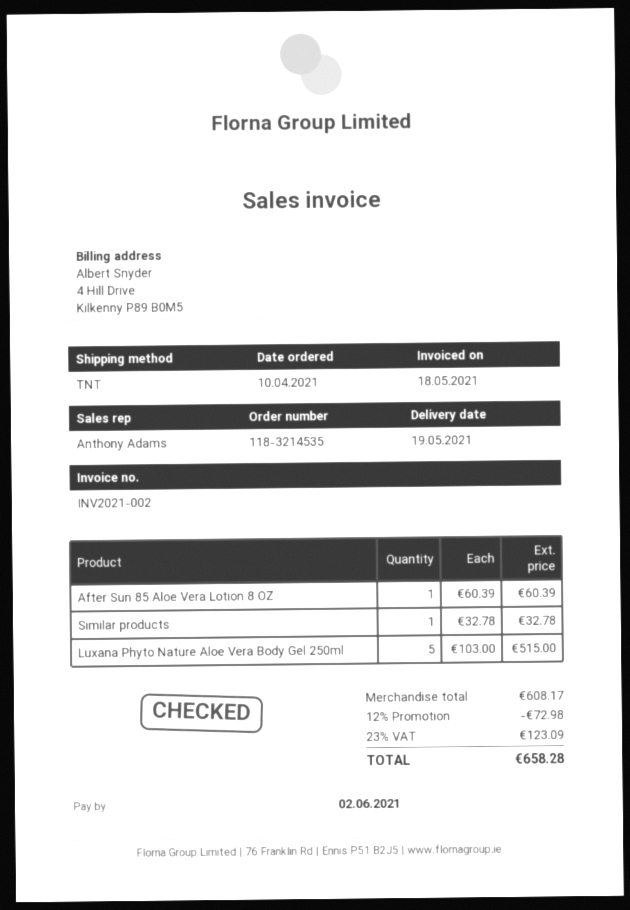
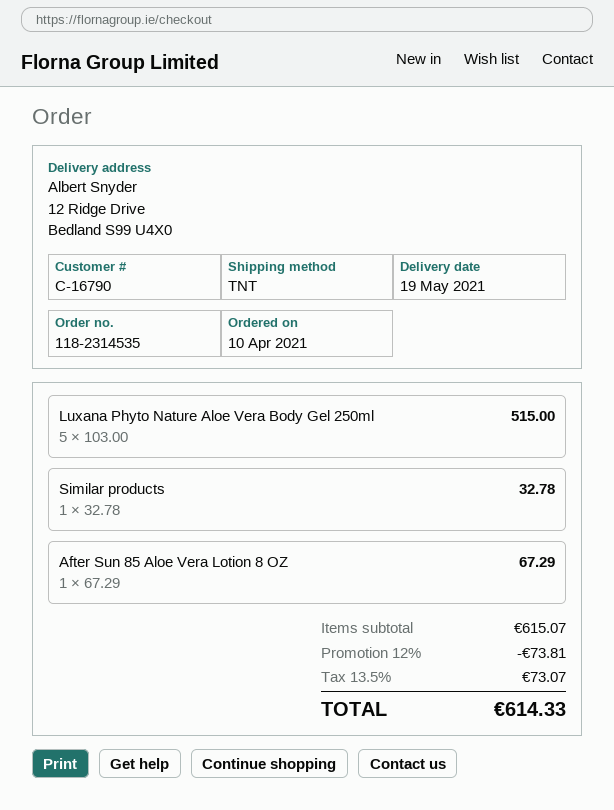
order number: 118-3214535 -> 118-2314535
After Sun 85 Aloe Vera Lotion 8 OZ: 1 x 60.39 = 60.39 -> 1 x 67.29 = 67.29
subtotal: 608.17 -> 615.07
discount: 12% = 72.98 -> 12% = 73.81
tax: 23% = 123.09 -> 13.5% = 73.07
total: 658.28 -> 614.33

